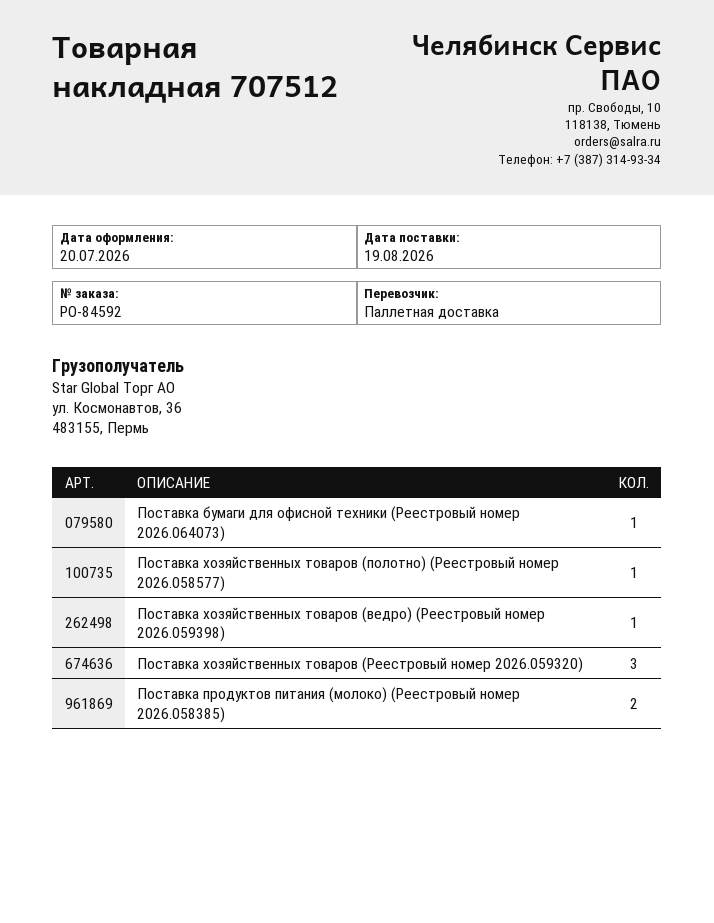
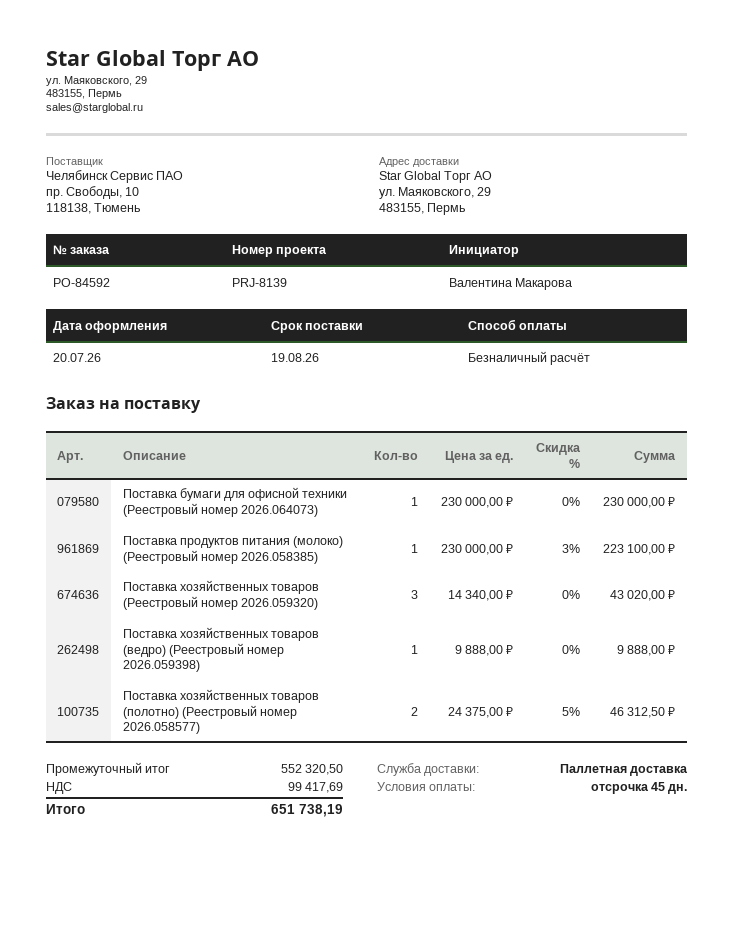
ship to: ул. Космонавтов, 36, 483155, Пермь -> ул. Маяковского, 29, 483155, Пермь
Поставка хозяйственных товаров (полотно) (Реестровый номер 2026.058577): 1 -> 2
Поставка продуктов питания (молоко) (Реестровый номер 2026.058385): 2 -> 1

